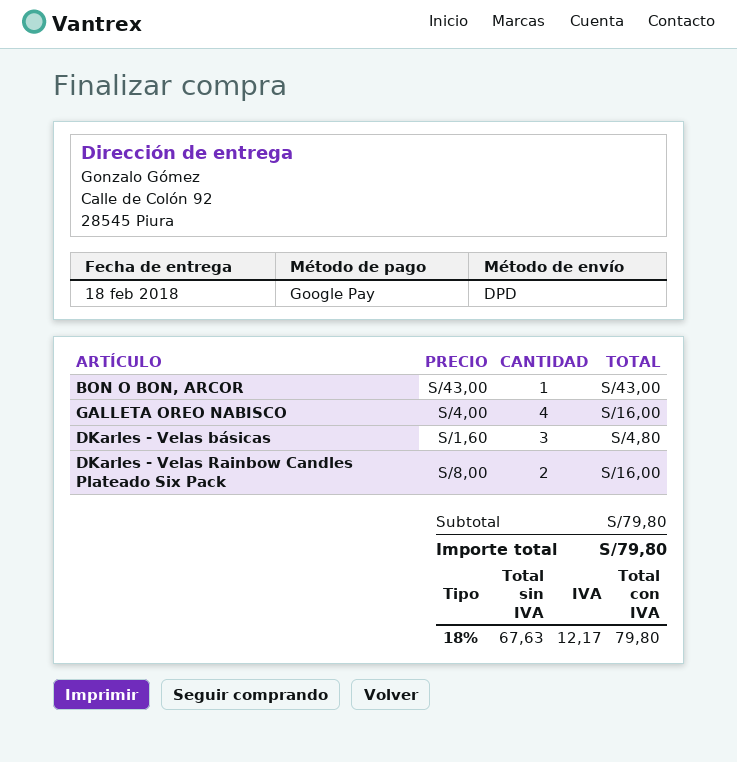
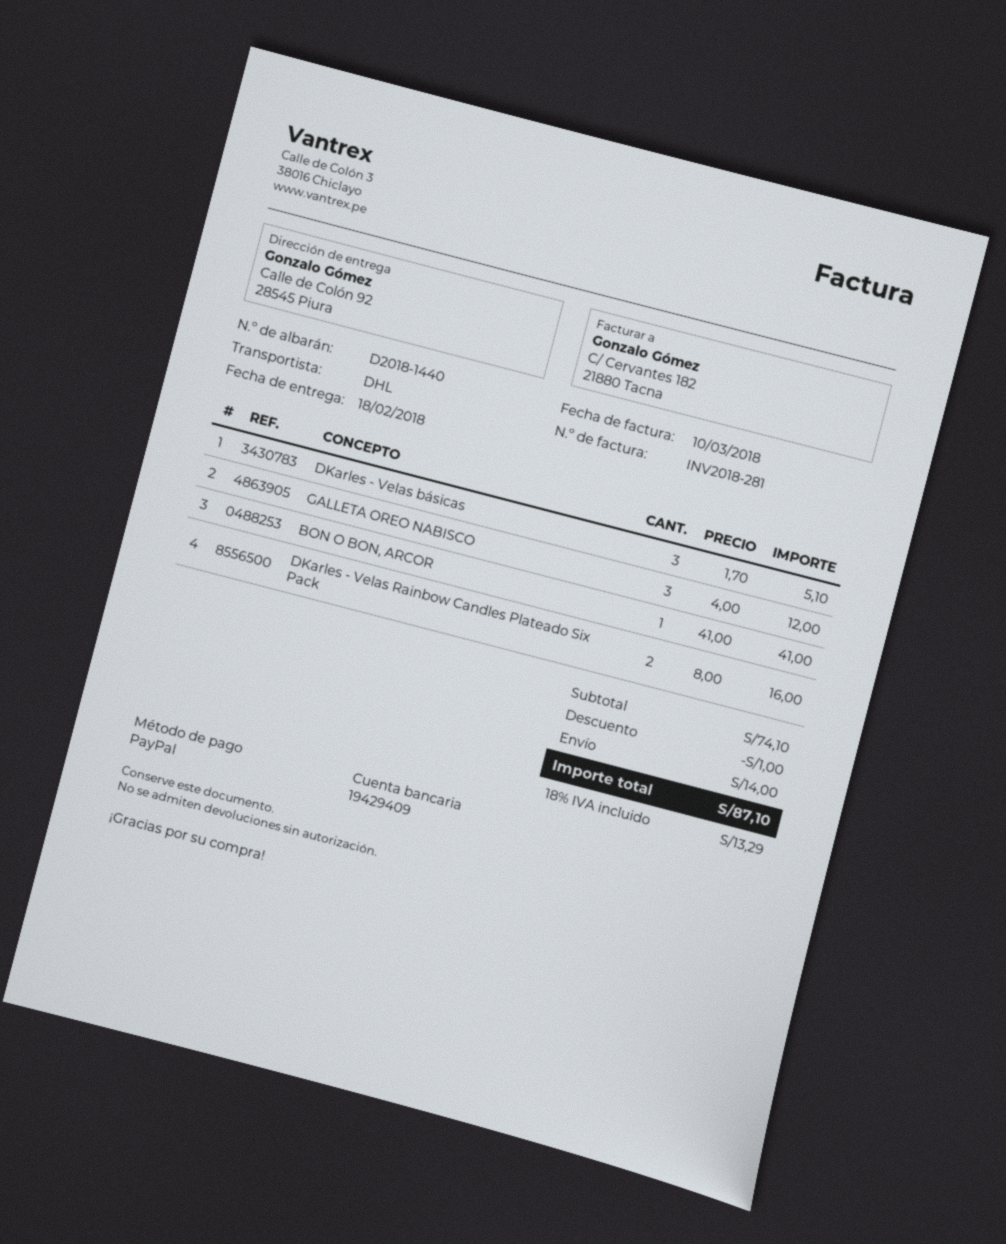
payment method: Google Pay -> PayPal
shipping method: DPD -> DHL
BON O BON, ARCOR: 1 x 43.00 = 43.00 -> 1 x 41.00 = 41.00
GALLETA OREO NABISCO: 4 x 4.00 = 16.00 -> 3 x 4.00 = 12.00
DKarles - Velas básicas: 3 x 1.60 = 4.80 -> 3 x 1.70 = 5.10
subtotal: 79.80 -> 74.10
discount: none -> 1.00
shipping: none -> 14.00
tax: 18% = 12.17 -> 18% = 13.29
total: 79.80 -> 87.10

